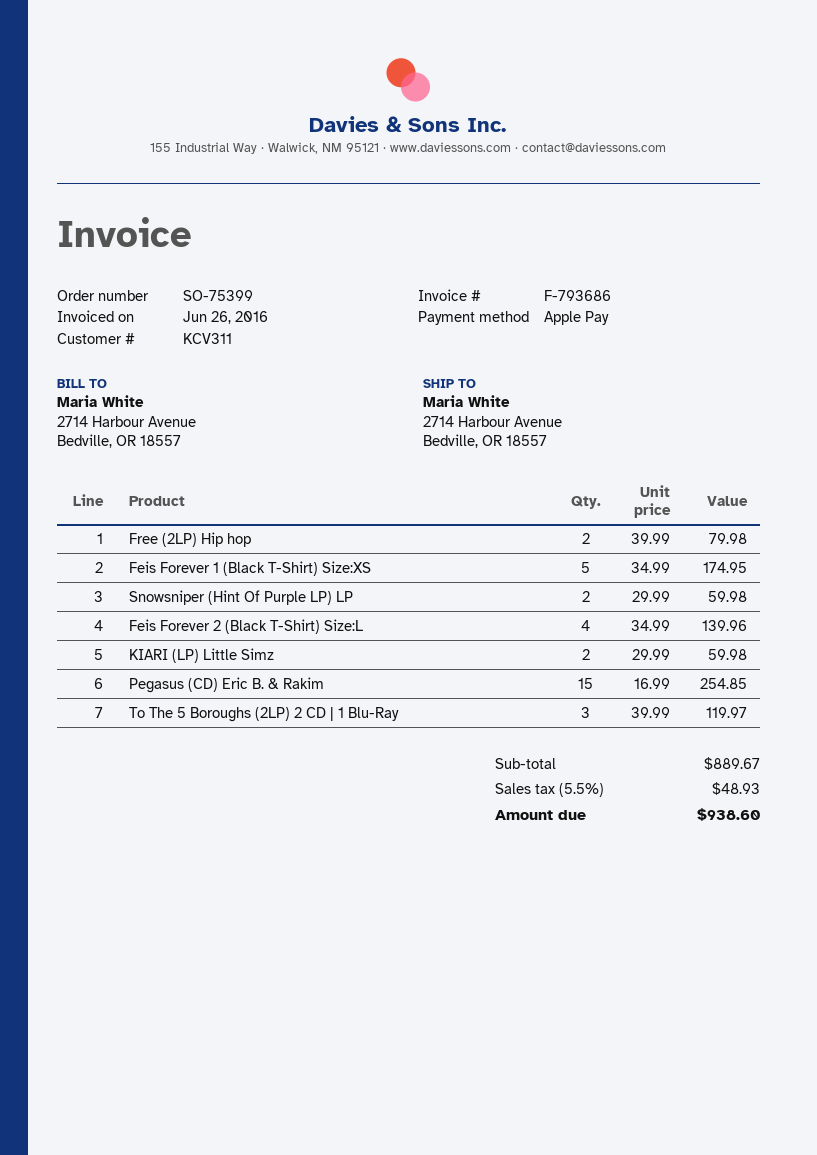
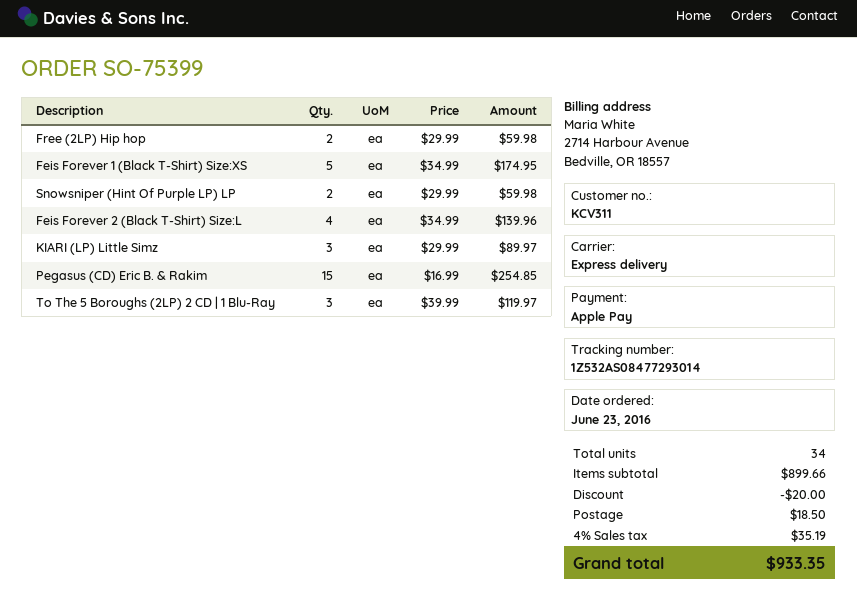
Free (2LP) Hip hop: 2 x 39.99 = 79.98 -> 2 x 29.99 = 59.98
KIARI (LP) Little Simz: 2 x 29.99 = 59.98 -> 3 x 29.99 = 89.97
subtotal: 889.67 -> 899.66
discount: none -> 20.00
shipping: none -> 18.50
tax: 5.5% = 48.93 -> 4% = 35.19
total: 938.60 -> 933.35

